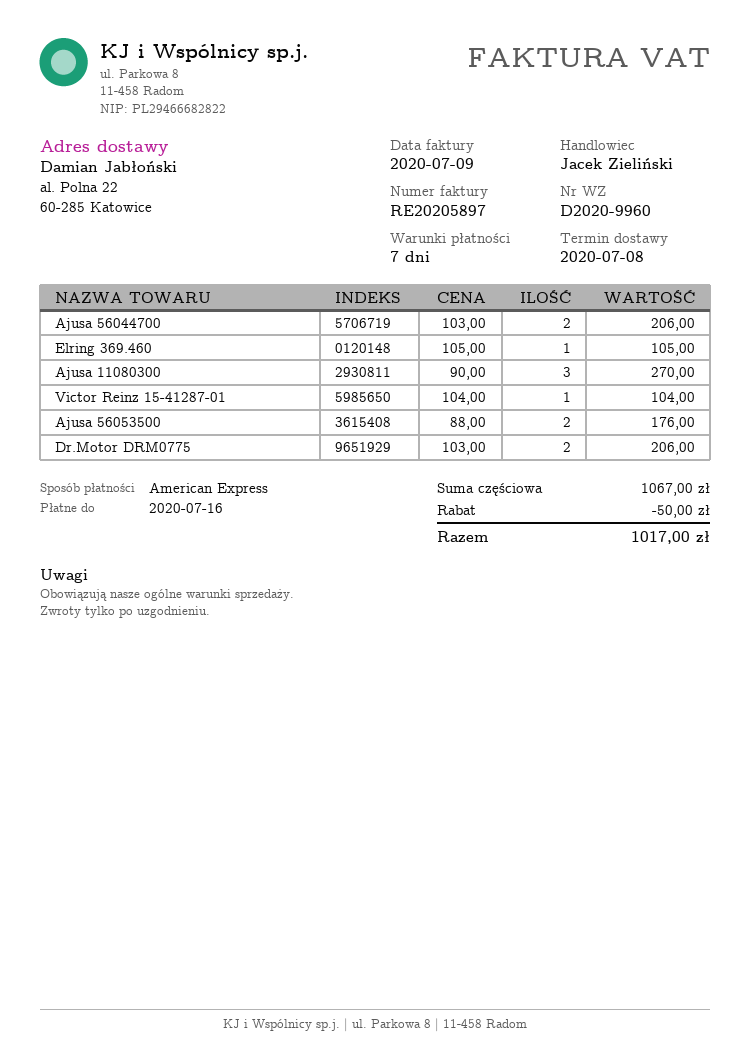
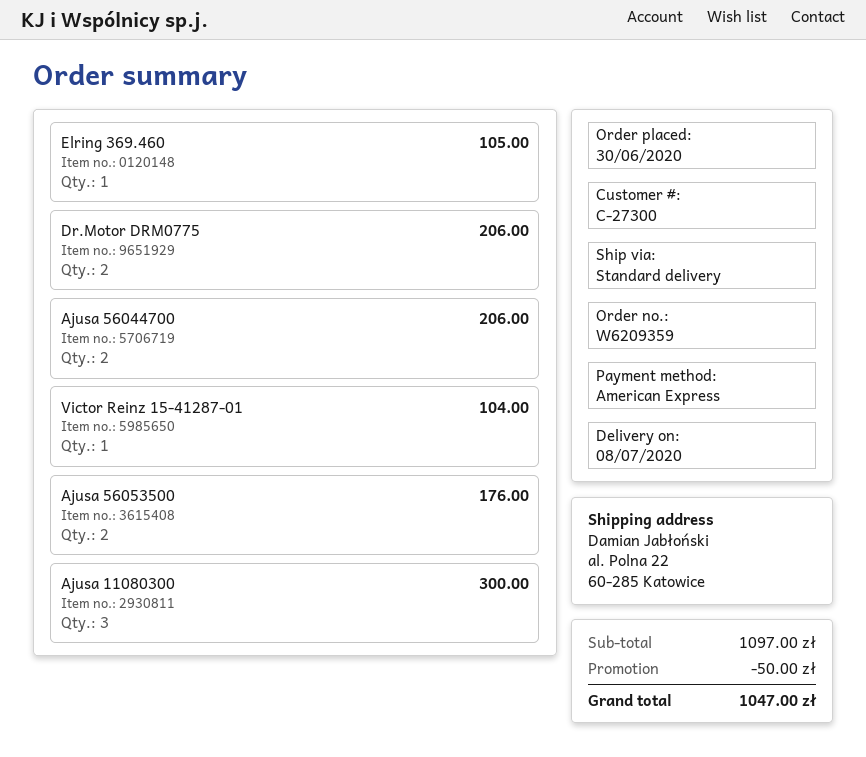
Ajusa 11080300: 3 for 270.00 -> 3 for 300.00
subtotal: 1067.00 -> 1097.00
total: 1017.00 -> 1047.00

